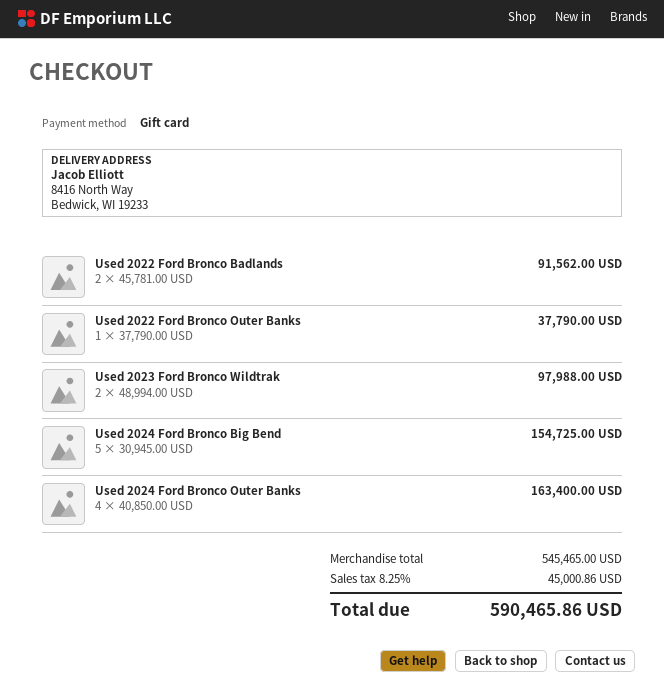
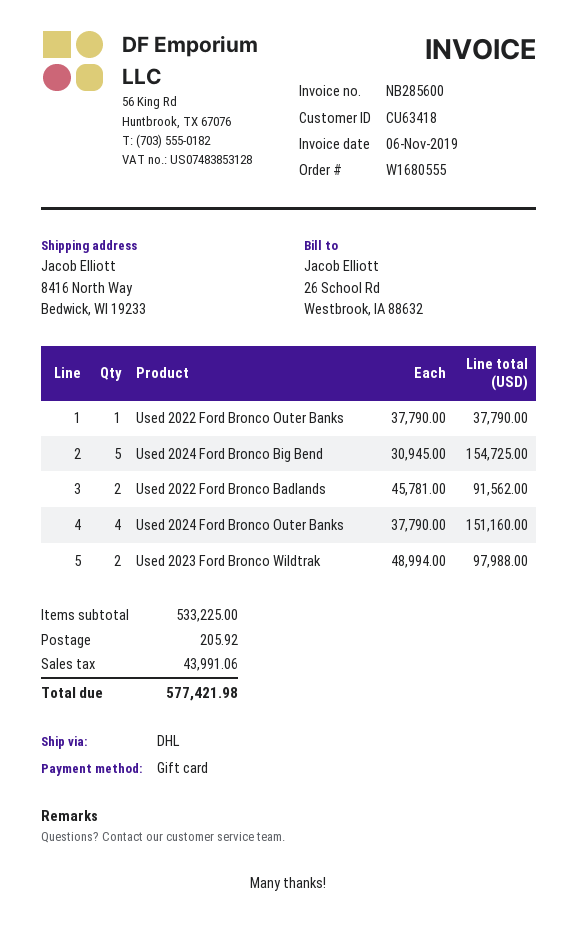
Used 2024 Ford Bronco Outer Banks: 4 x 40850.00 = 163400.00 -> 4 x 37790.00 = 151160.00
subtotal: 545465.00 -> 533225.00
shipping: none -> 205.92
tax: 45000.86 -> 43991.06
total: 590465.86 -> 577421.98

